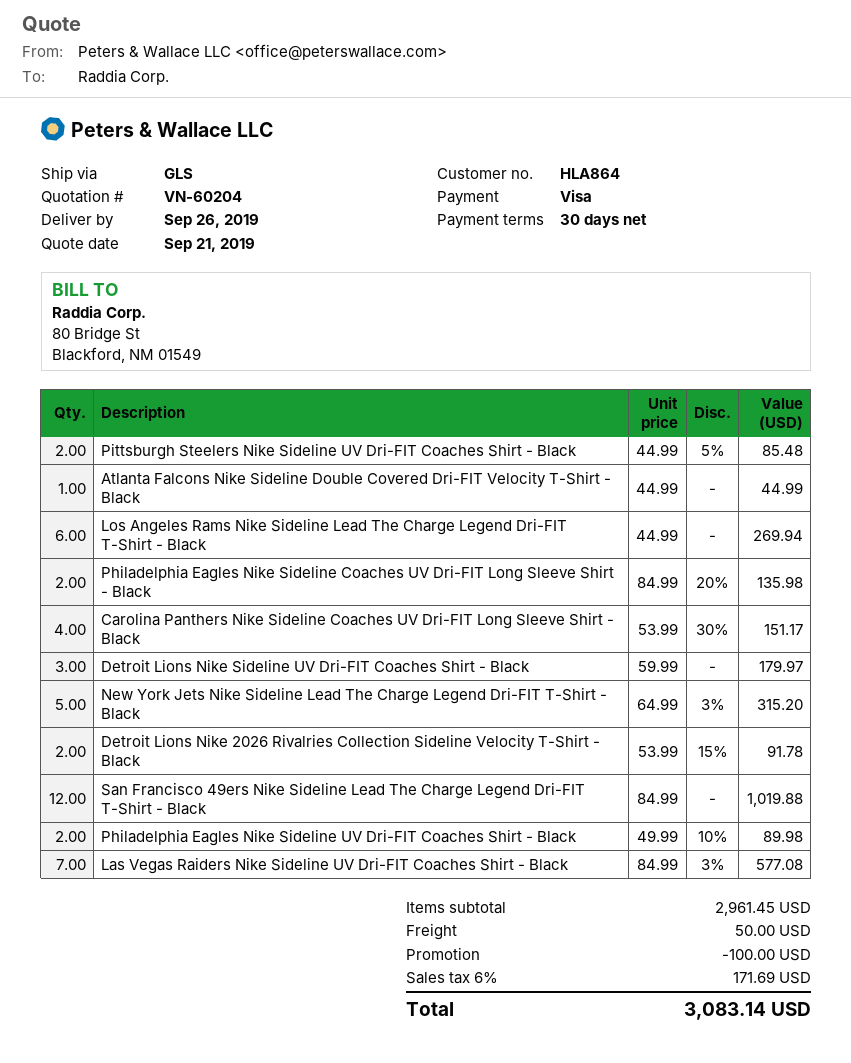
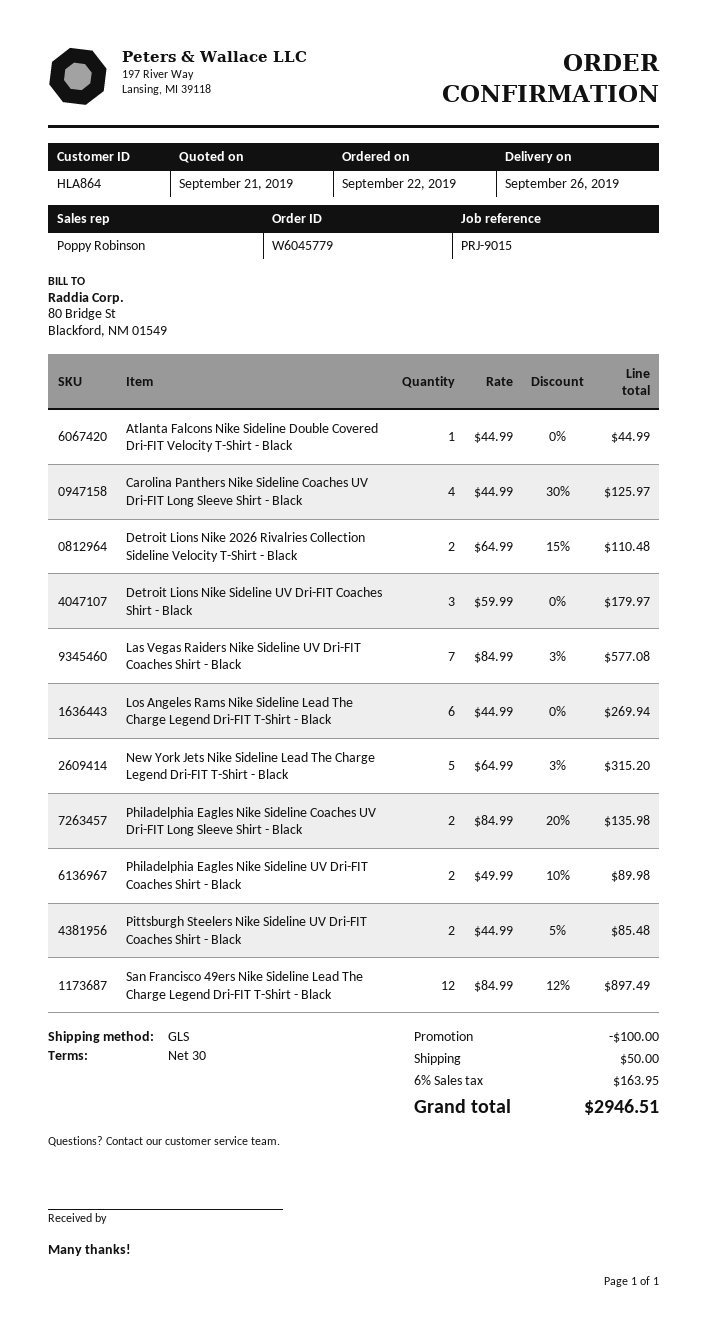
Carolina Panthers Nike Sideline Coaches UV Dri-FIT Long Sleeve Shirt - Black: 4 x 53.99 - 30% = 151.17 -> 4 x 44.99 - 30% = 125.97
Detroit Lions Nike 2026 Rivalries Collection Sideline Velocity T-Shirt - Black: 2 x 53.99 - 15% = 91.78 -> 2 x 64.99 - 15% = 110.48
San Francisco 49ers Nike Sideline Lead The Charge Legend Dri-FIT T-Shirt - Black: 12 x 84.99 = 1019.88 -> 12 x 84.99 - 12% = 897.49
tax: 6% = 171.69 -> 6% = 163.95
total: 3083.14 -> 2946.51

